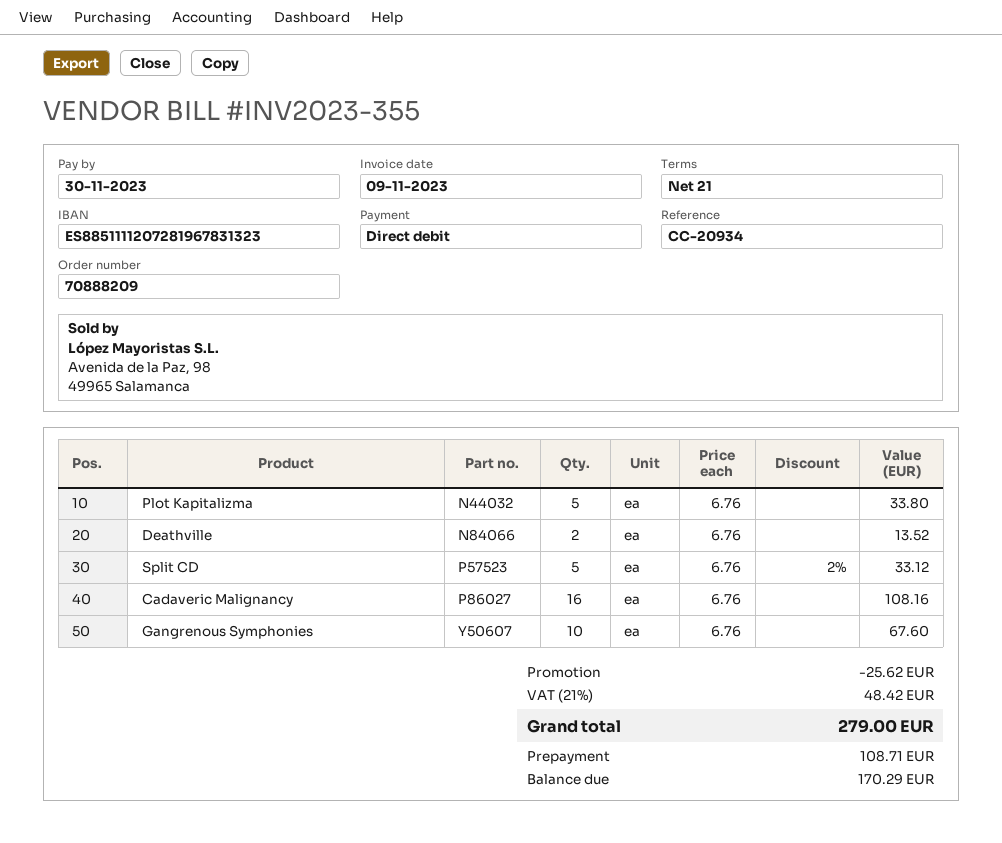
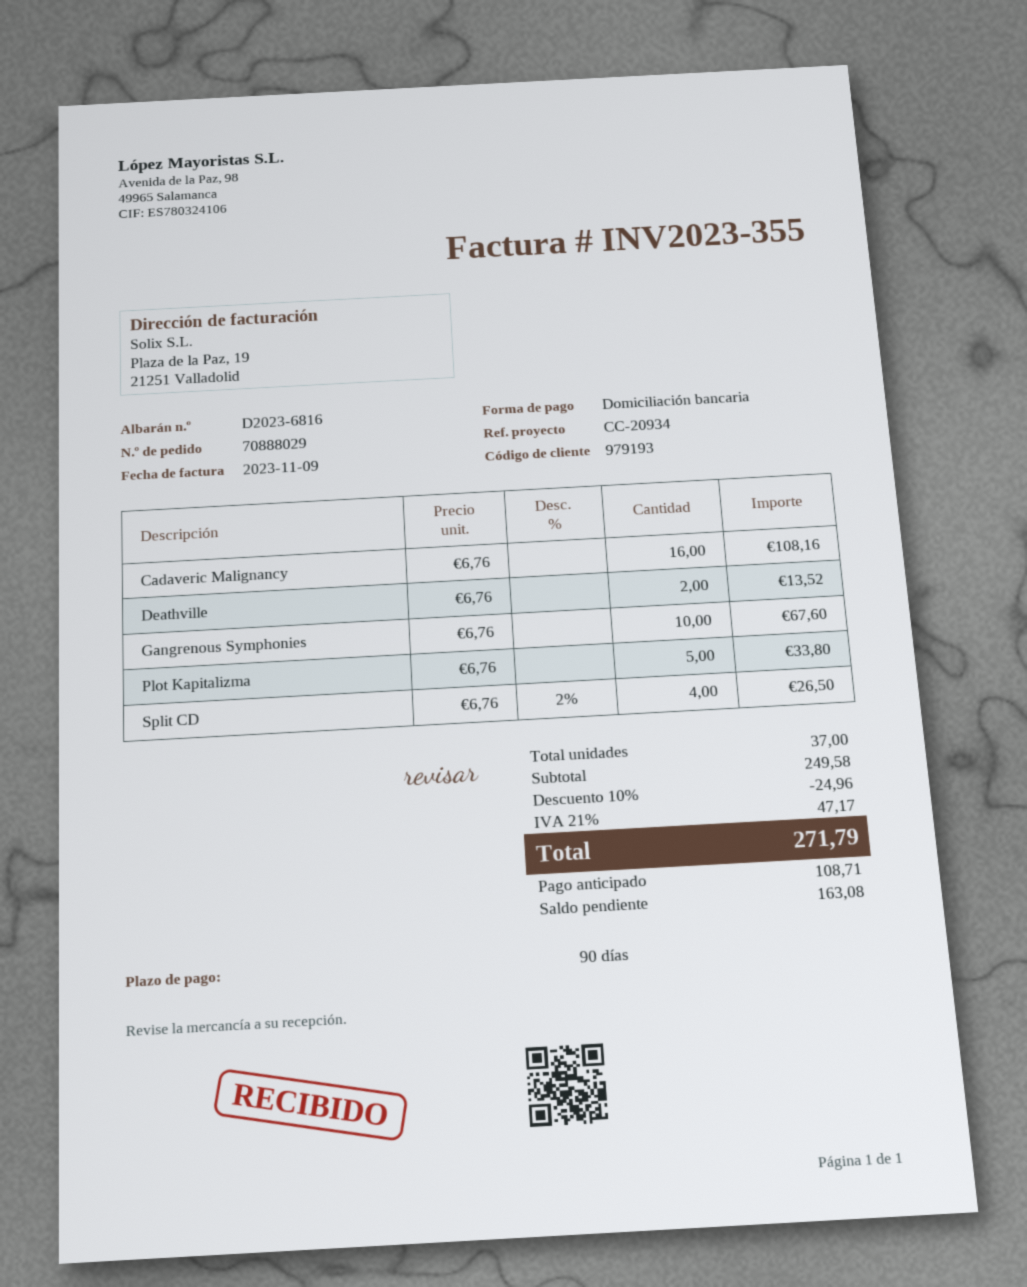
order number: 70888209 -> 70888029
payment terms: 21 days -> 90 days
Split CD: 5 x 6.76 - 2% = 33.12 -> 4 x 6.76 - 2% = 26.50
discount: 25.62 -> 24.96
tax: 21% = 48.42 -> 21% = 47.17
total: 279.00 -> 271.79
balance: 170.29 -> 163.08

